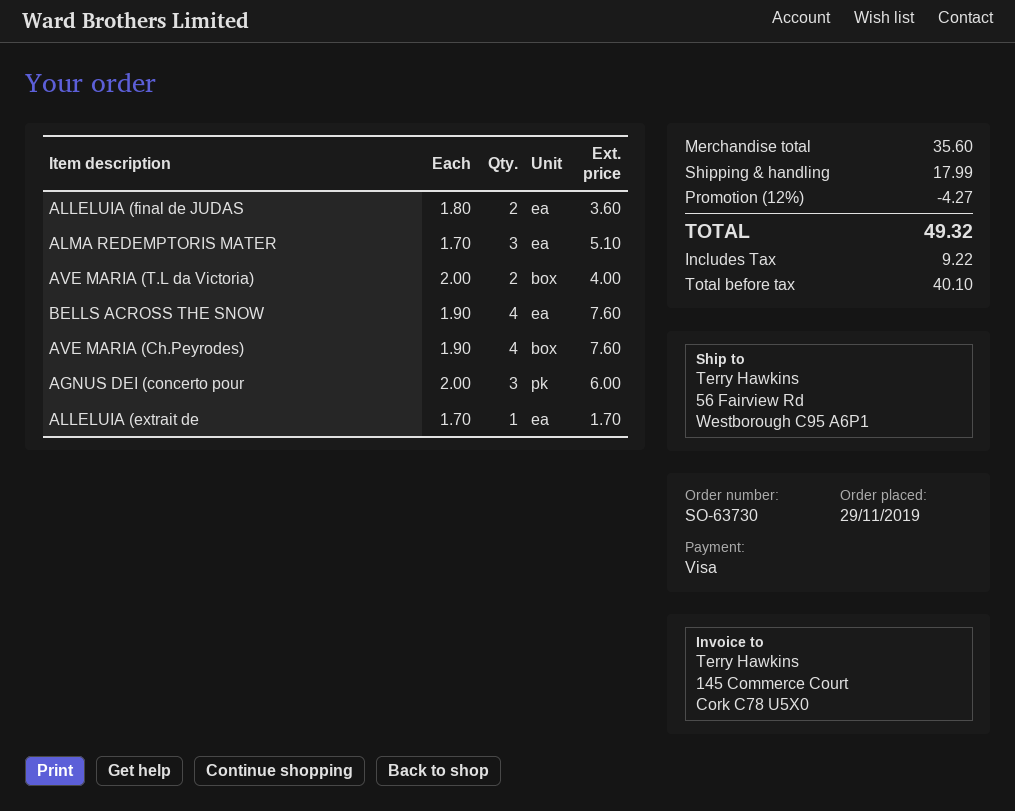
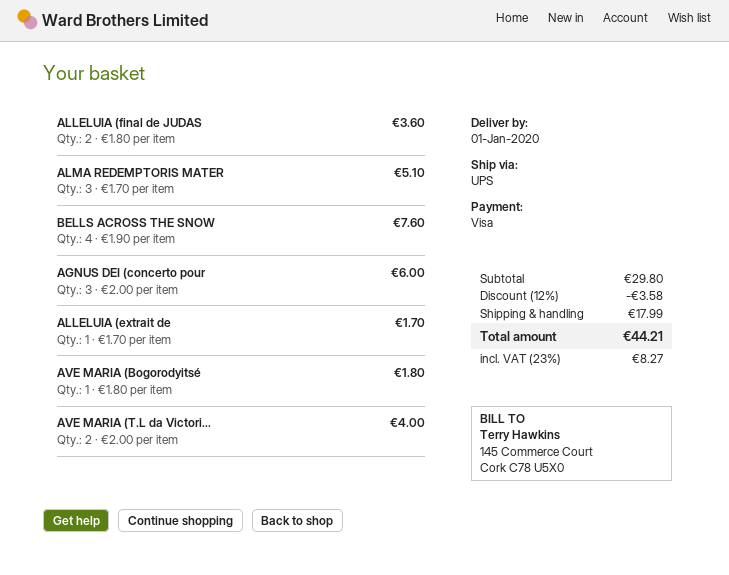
AVE MARIA (Ch.Peyrodes): 4 x 1.90 = 7.60 -> none
AVE MARIA (Bogorodyitsé: none -> 1 x 1.80 = 1.80
subtotal: 35.60 -> 29.80
discount: 12% = 4.27 -> 12% = 3.58
tax: 9.22 -> 8.27
total: 49.32 -> 44.21

